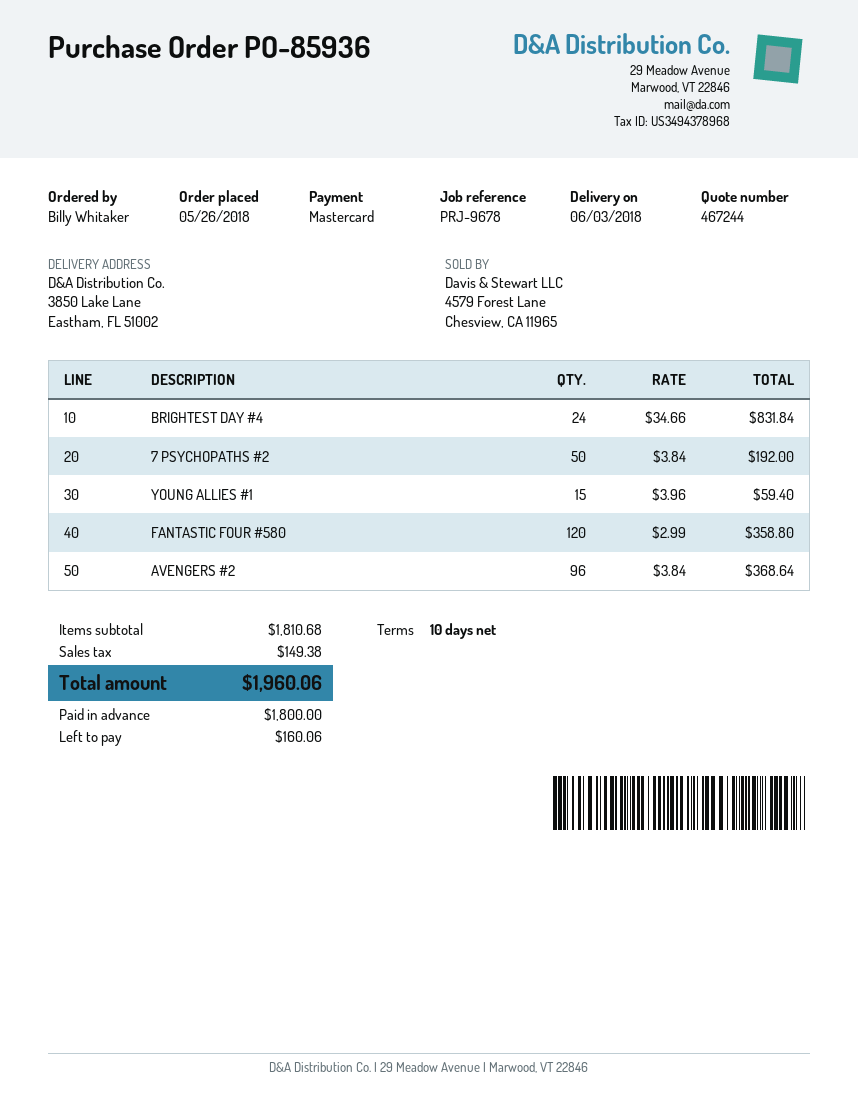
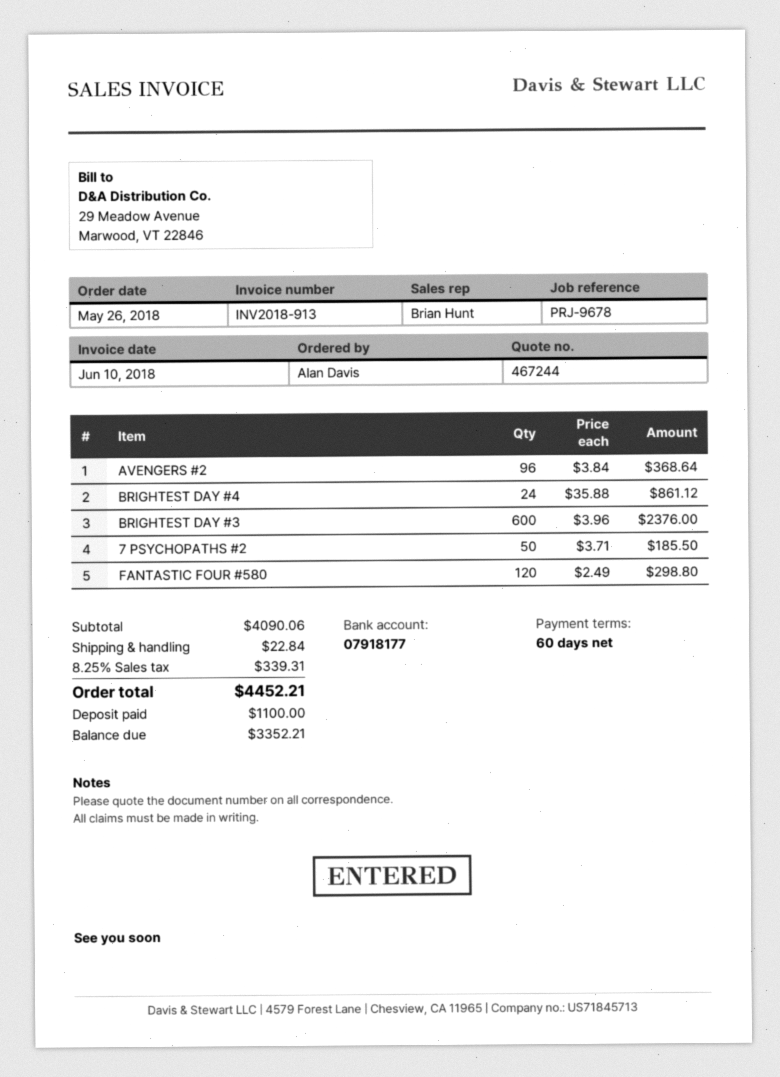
payment terms: 10 days -> 60 days
ordered by: Billy Whitaker -> Alan Davis
BRIGHTEST DAY #4: 24 x 34.66 = 831.84 -> 24 x 35.88 = 861.12
7 PSYCHOPATHS #2: 50 x 3.84 = 192.00 -> 50 x 3.71 = 185.50
YOUNG ALLIES #1: 15 x 3.96 = 59.40 -> none
FANTASTIC FOUR #580: 120 x 2.99 = 358.80 -> 120 x 2.49 = 298.80
BRIGHTEST DAY #3: none -> 600 x 3.96 = 2376.00
subtotal: 1810.68 -> 4090.06
shipping: none -> 22.84
tax: 149.38 -> 339.31
total: 1960.06 -> 4452.21
deposit: 1800.00 -> 1100.00
balance: 160.06 -> 3352.21

